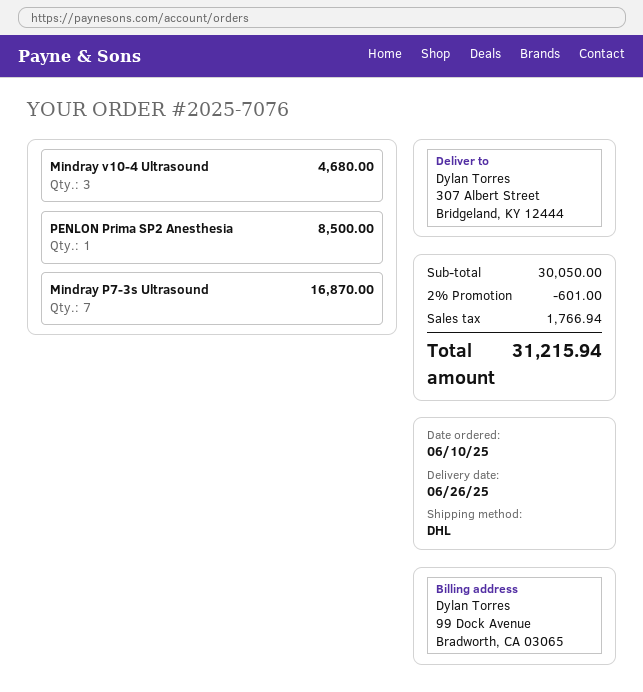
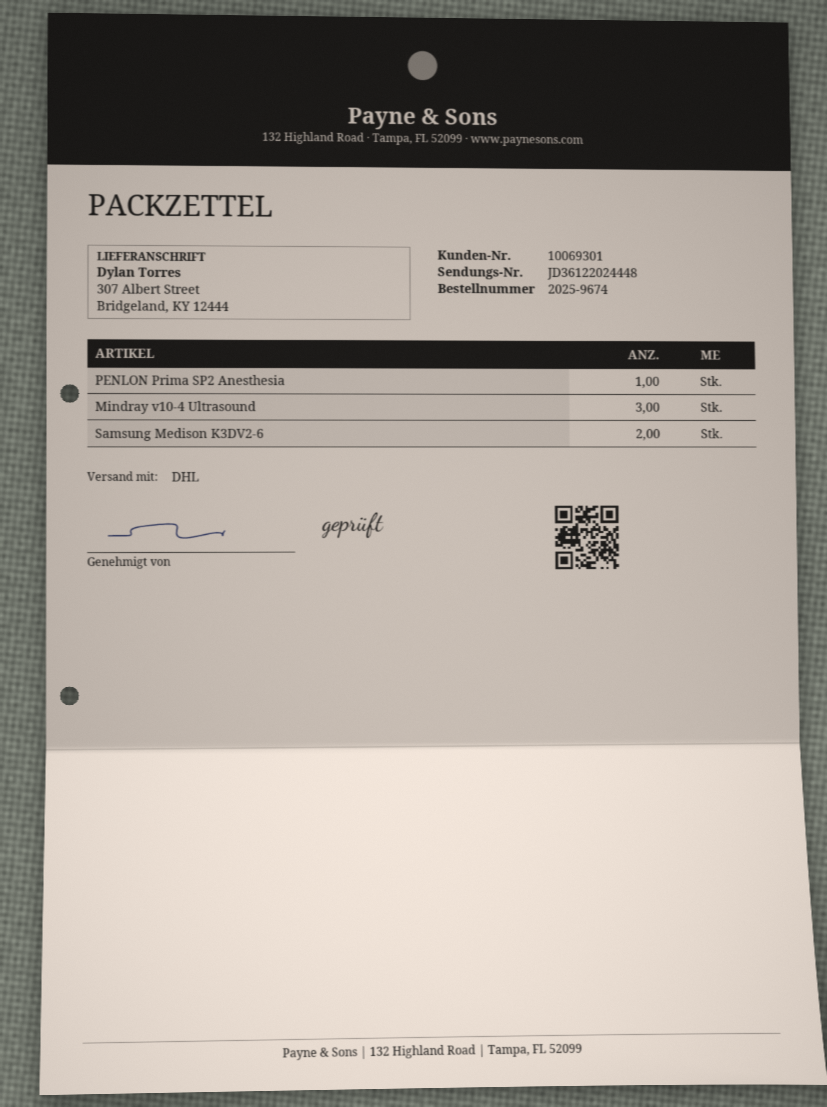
order number: 2025-7076 -> 2025-9674
Mindray P7-3s Ultrasound: 7 -> none
Samsung Medison K3DV2-6: none -> 2

